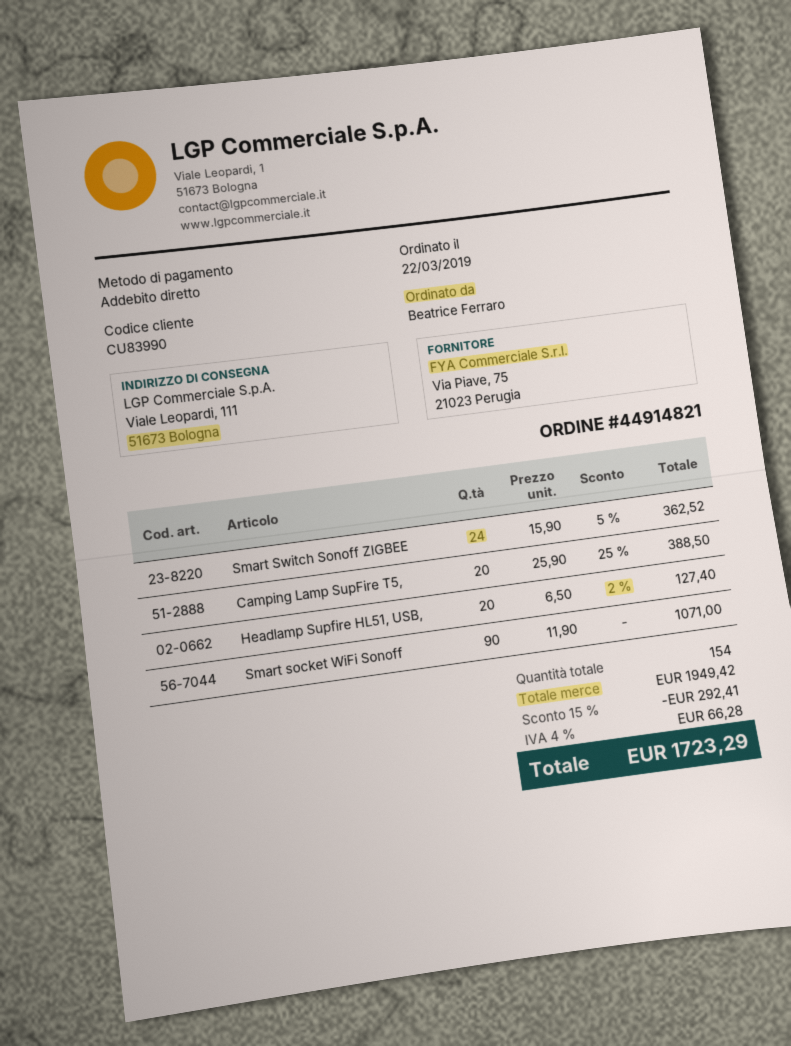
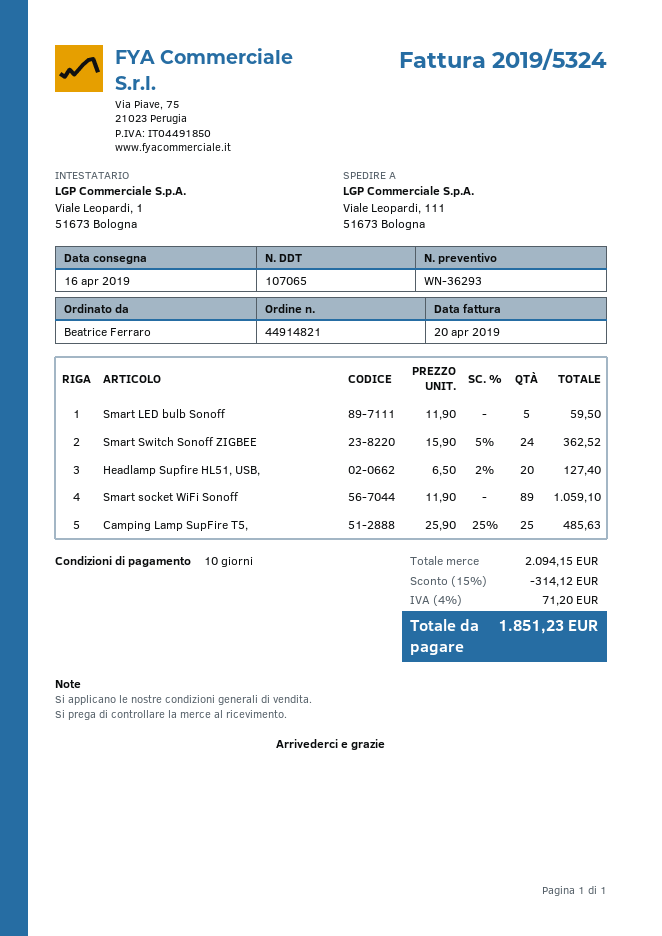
Camping Lamp SupFire T5,: 20 x 25.90 - 25% = 388.50 -> 25 x 25.90 - 25% = 485.63
Smart socket WiFi Sonoff: 90 x 11.90 = 1071.00 -> 89 x 11.90 = 1059.10
Smart LED bulb Sonoff: none -> 5 x 11.90 = 59.50
subtotal: 1949.42 -> 2094.15
discount: 15% = 292.41 -> 15% = 314.12
tax: 4% = 66.28 -> 4% = 71.20
total: 1723.29 -> 1851.23

